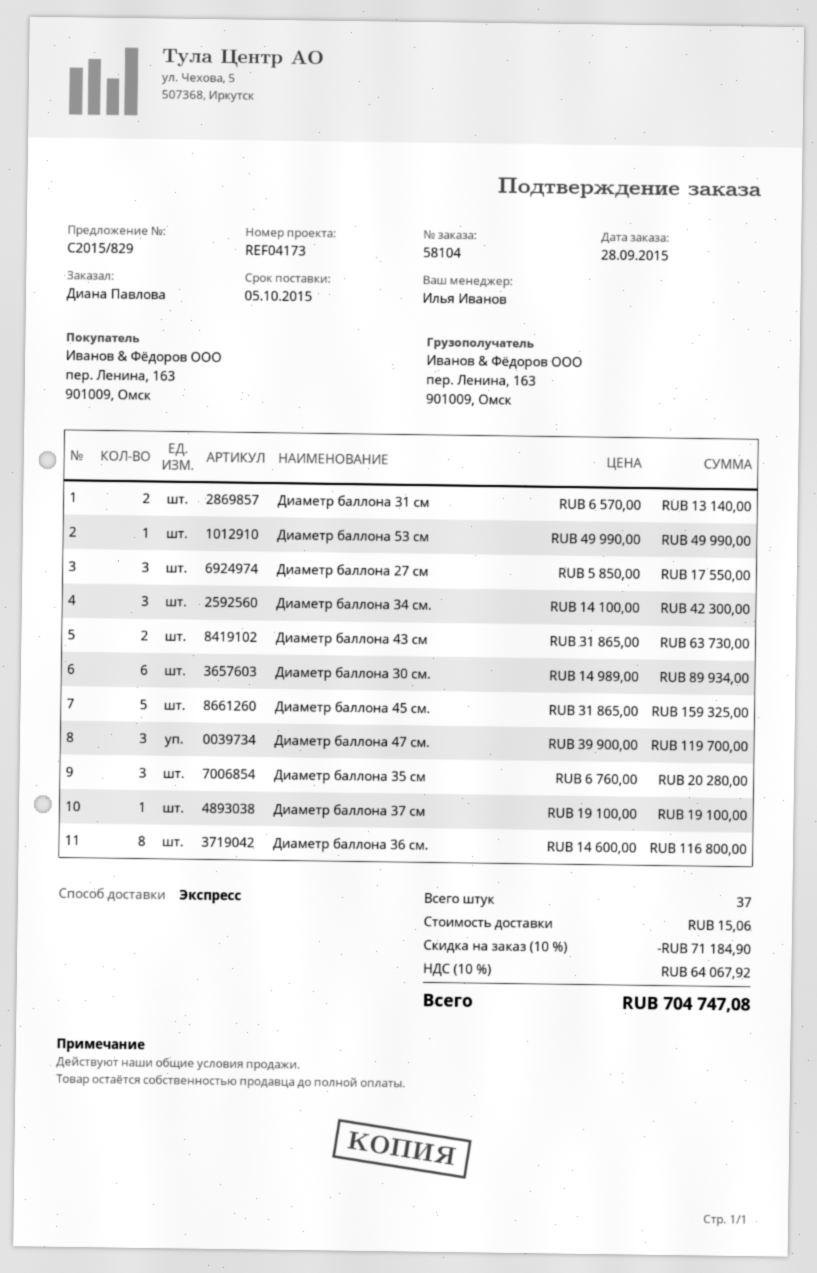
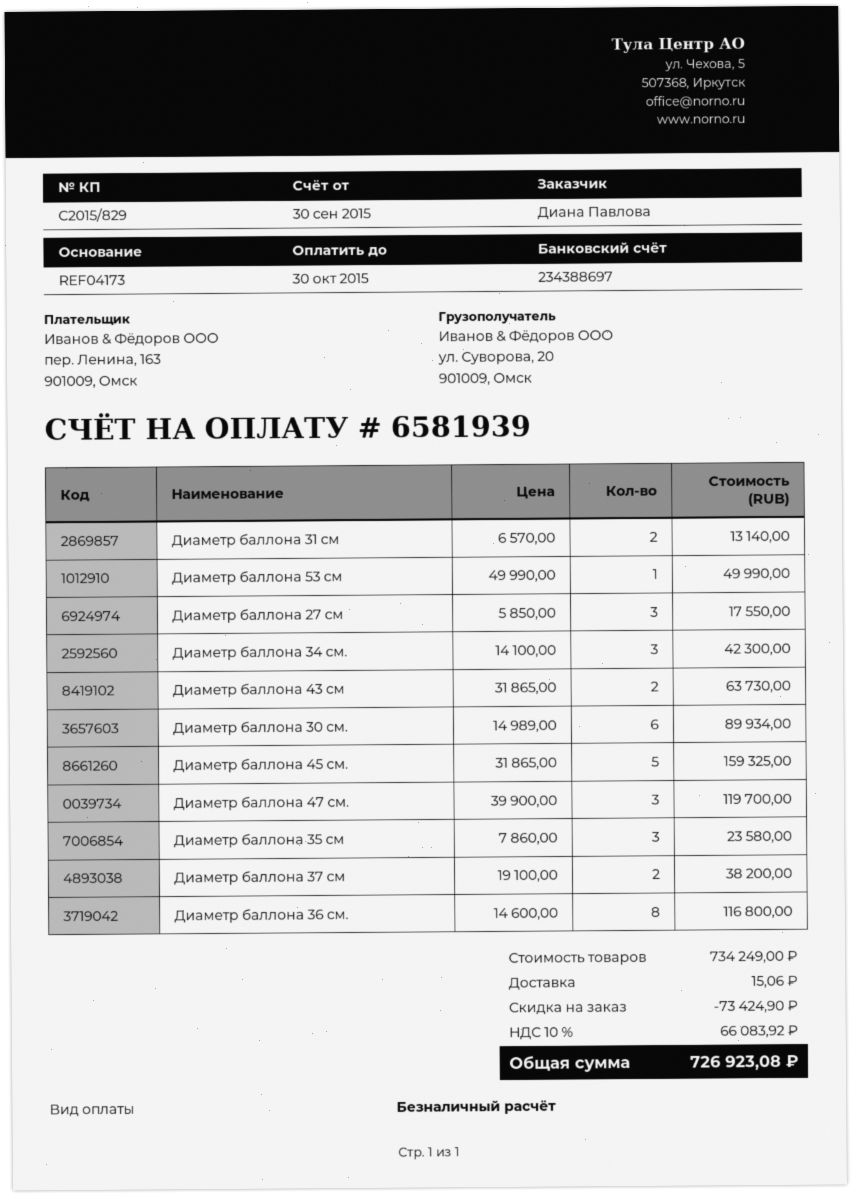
ship to: пер. Ленина, 163, 901009, Омск -> ул. Суворова, 20, 901009, Омск
Диаметр баллона 35 см: 3 x 6760.00 = 20280.00 -> 3 x 7860.00 = 23580.00
Диаметр баллона 37 см: 1 x 19100.00 = 19100.00 -> 2 x 19100.00 = 38200.00
discount: 71184.90 -> 73424.90
tax: 10% = 64067.92 -> 10% = 66083.92
total: 704747.08 -> 726923.08

